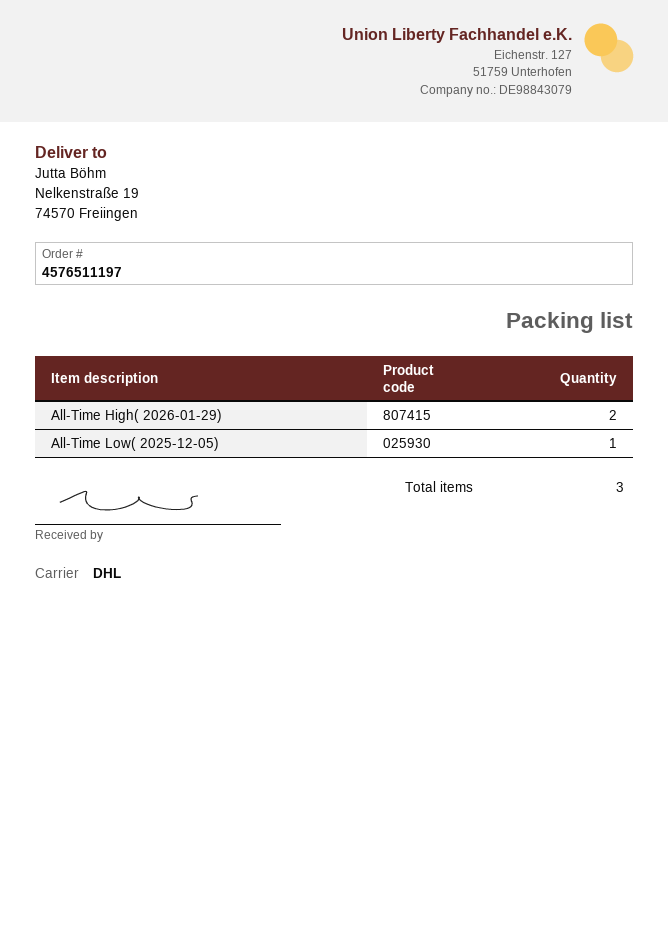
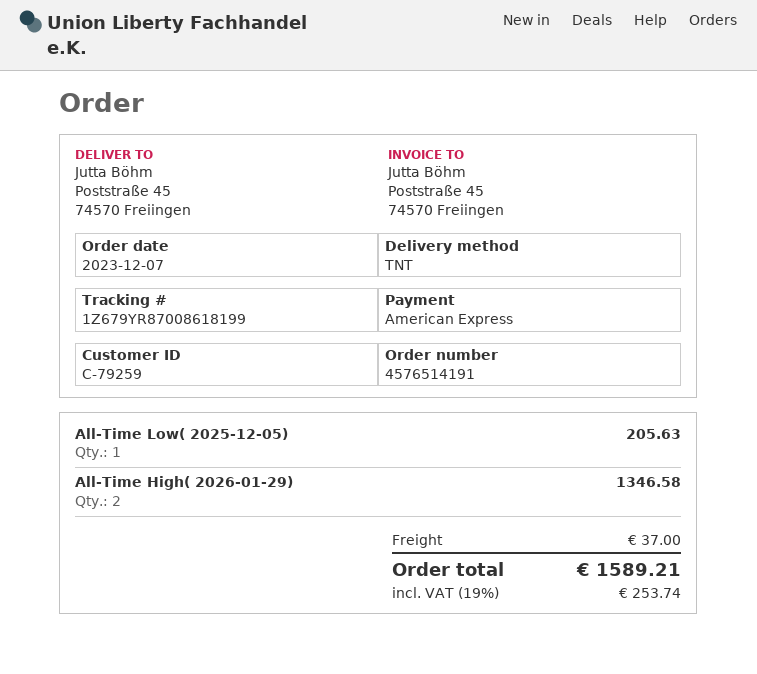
order number: 4576511197 -> 4576514191
shipping method: DHL -> TNT
ship to: Nelkenstraße 19, 74570 Freiingen -> Poststraße 45, 74570 Freiingen

